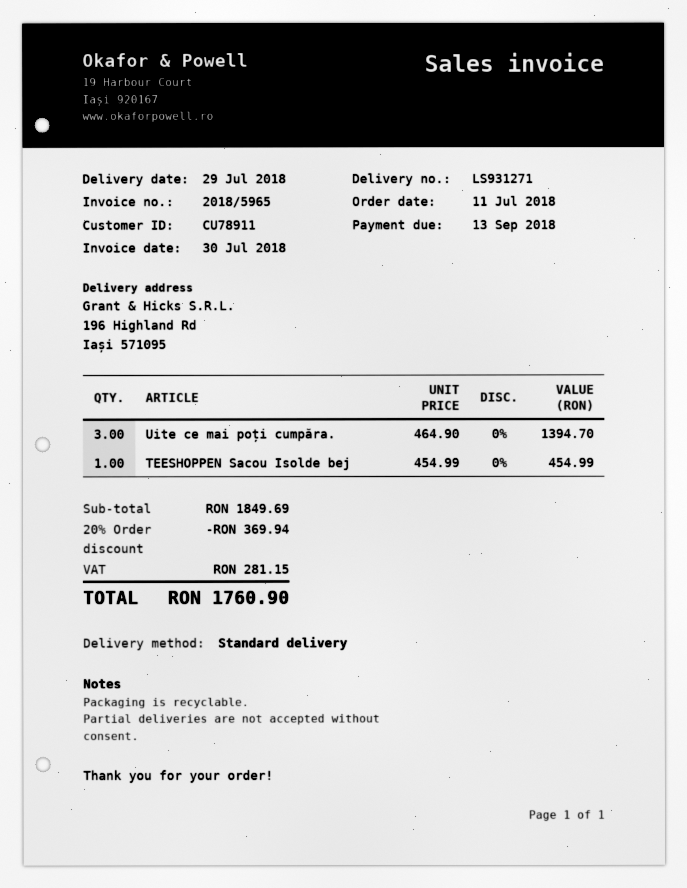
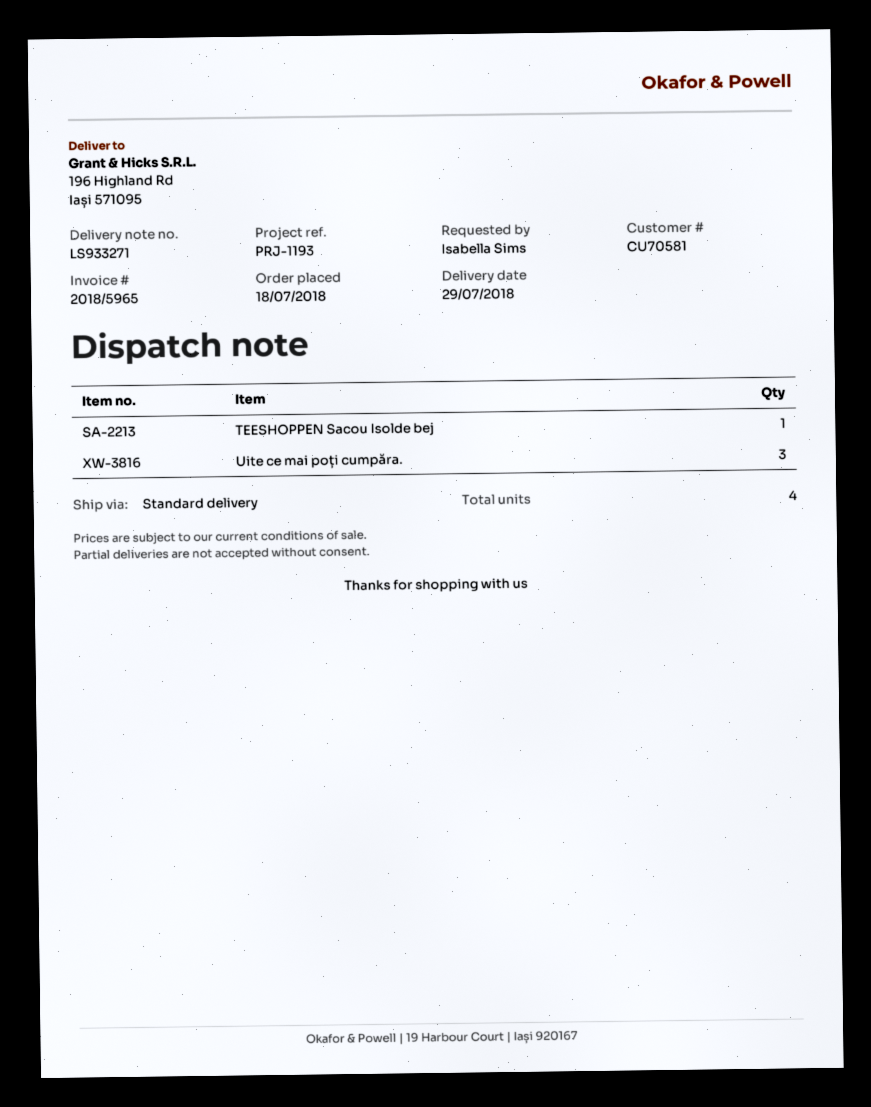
order date: 2018-07-11 -> 2018-07-18
delivery note number: LS931271 -> LS933271
customer number: CU78911 -> CU70581

